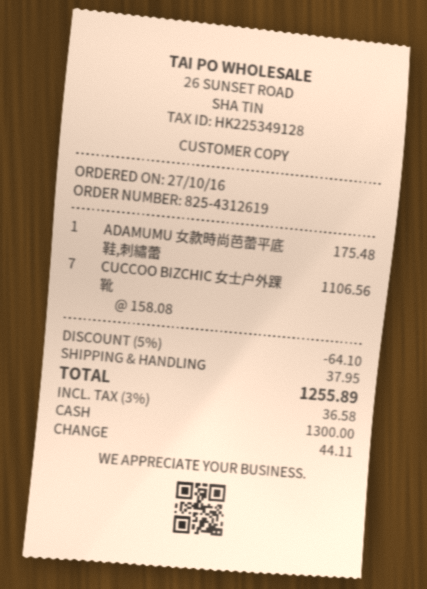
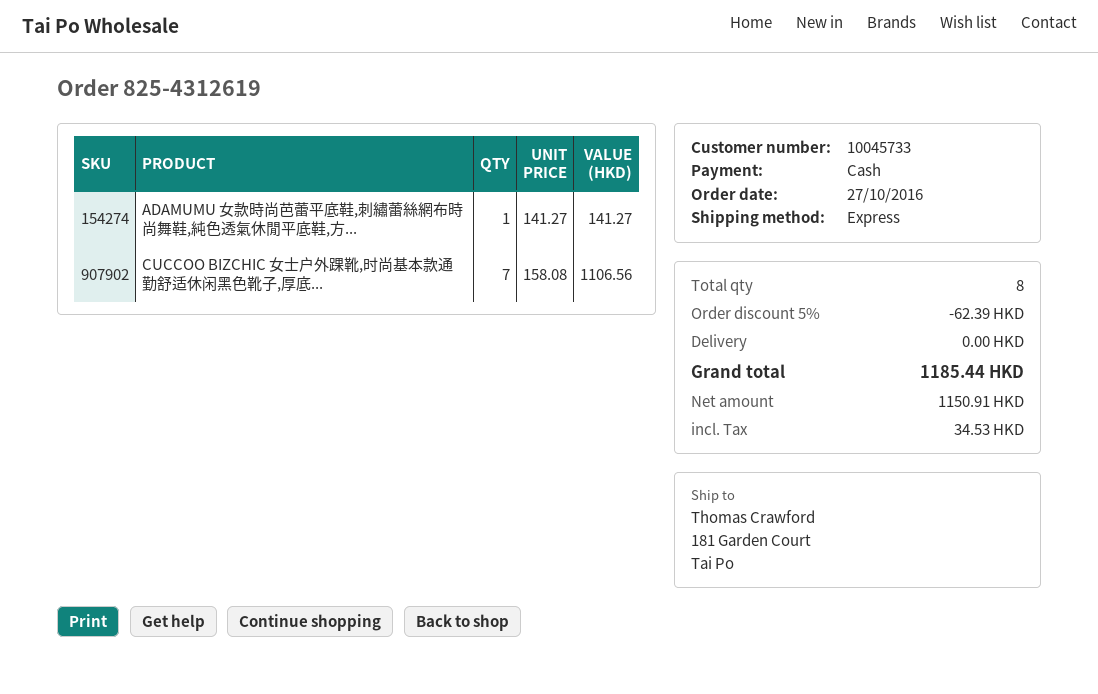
ADAMUMU 女款時尚芭蕾平底鞋,刺繡蕾: 1 x 175.48 = 175.48 -> 1 x 141.27 = 141.27
discount: 5% = 64.10 -> 5% = 62.39
shipping: 37.95 -> 0.00
tax: 36.58 -> 34.53
total: 1255.89 -> 1185.44

